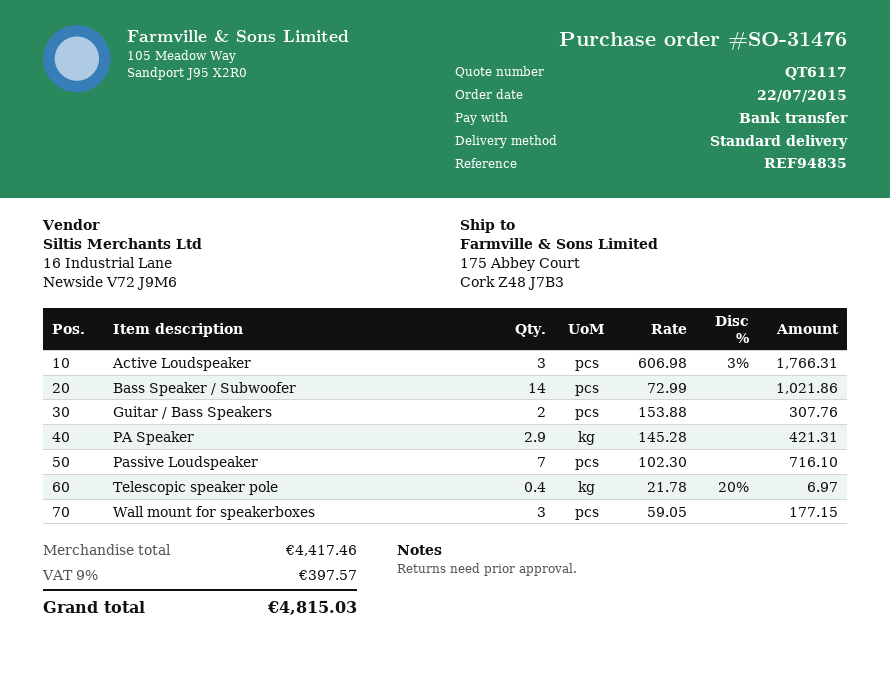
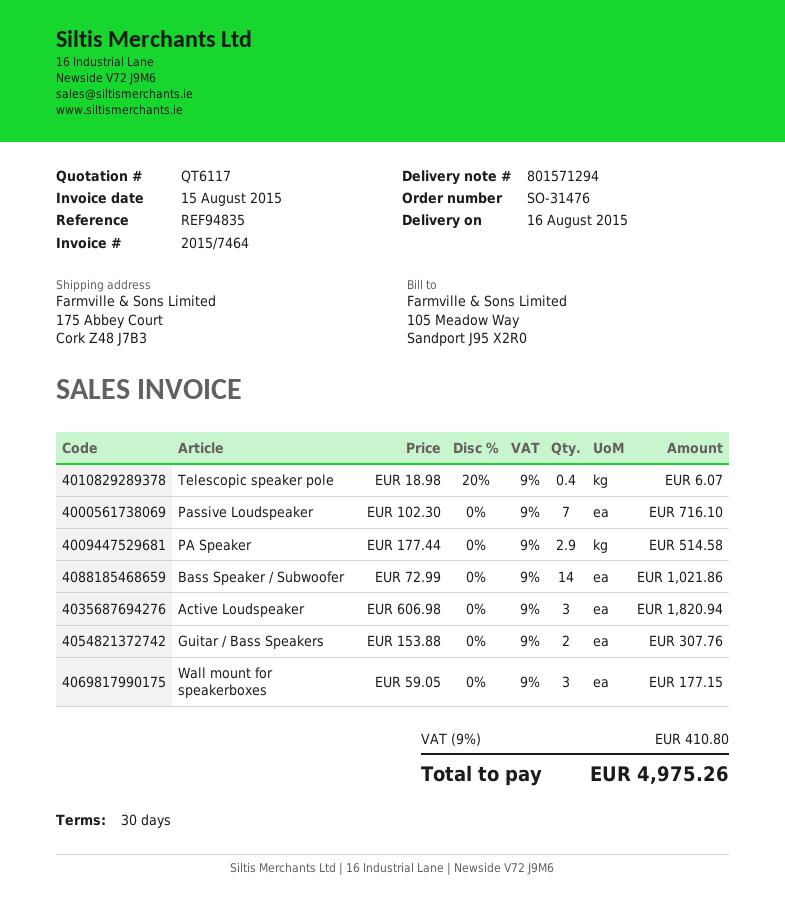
Active Loudspeaker: 3 x 606.98 - 3% = 1766.31 -> 3 x 606.98 = 1820.94
PA Speaker: 2.9 x 145.28 = 421.31 -> 2.9 x 177.44 = 514.58
Telescopic speaker pole: 0.4 x 21.78 - 20% = 6.97 -> 0.4 x 18.98 - 20% = 6.07
tax: 9% = 397.57 -> 9% = 410.80
total: 4815.03 -> 4975.26

